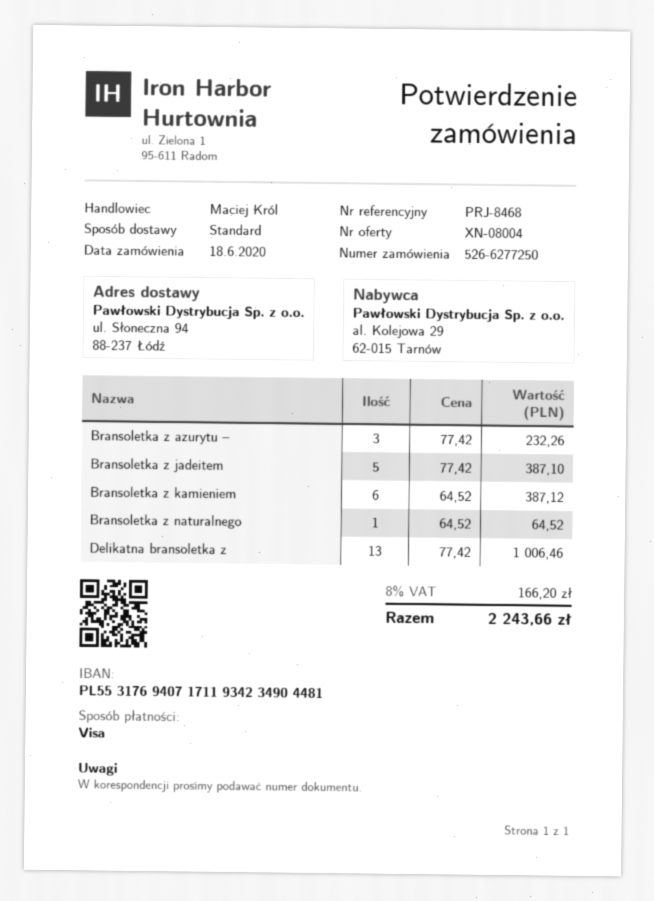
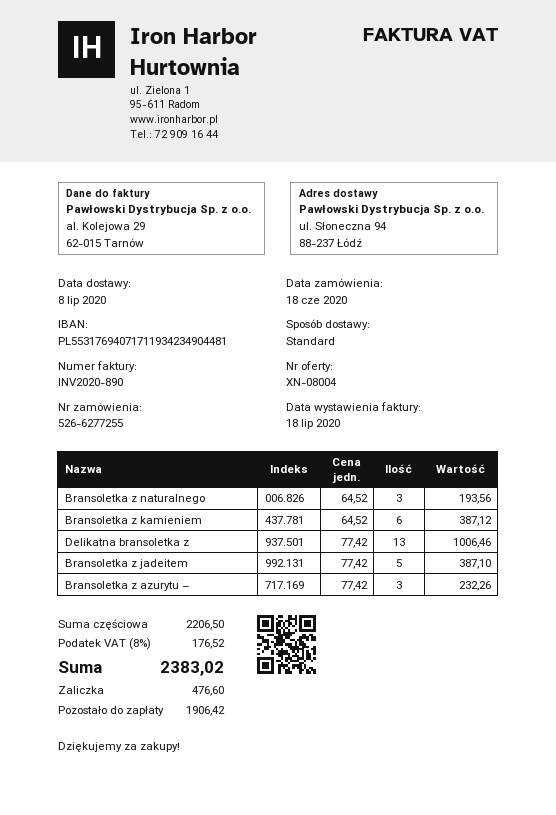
order number: 526-6277250 -> 526-6277255
Bransoletka z naturalnego: 1 x 64.52 = 64.52 -> 3 x 64.52 = 193.56
tax: 8% = 166.20 -> 8% = 176.52
total: 2243.66 -> 2383.02

